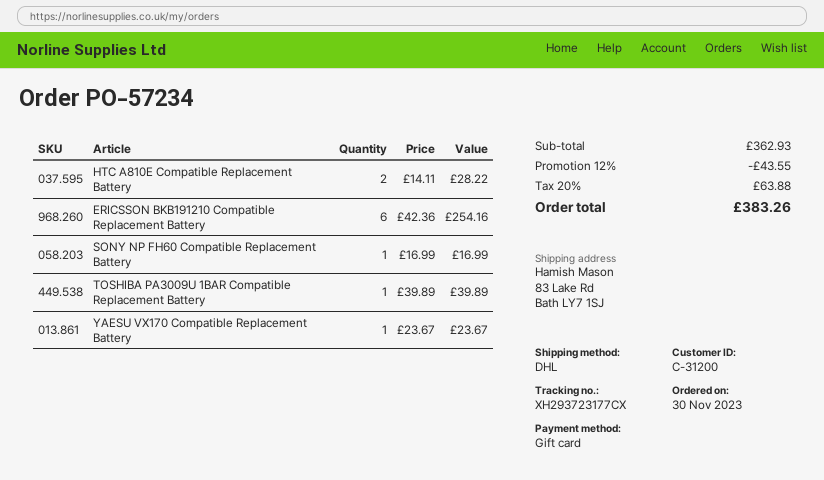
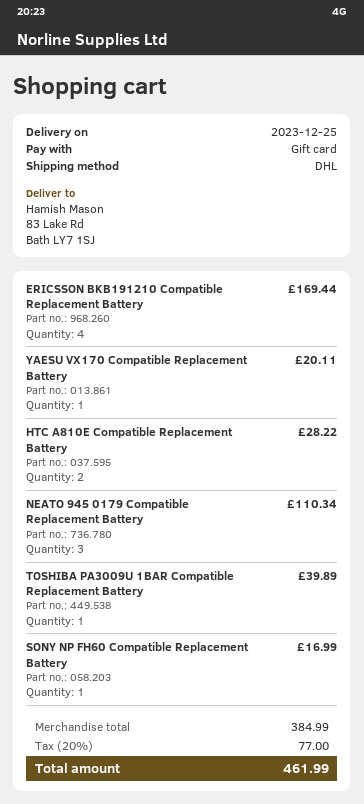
ERICSSON BKB191210 Compatible Replacement Battery: 6 for 254.16 -> 4 for 169.44
YAESU VX170 Compatible Replacement Battery: 1 for 23.67 -> 1 for 20.11
NEATO 945 0179 Compatible Replacement Battery: none -> 3 for 110.34
subtotal: 362.93 -> 384.99
discount: 12% = 43.55 -> none
tax: 20% = 63.88 -> 20% = 77.00
total: 383.26 -> 461.99

